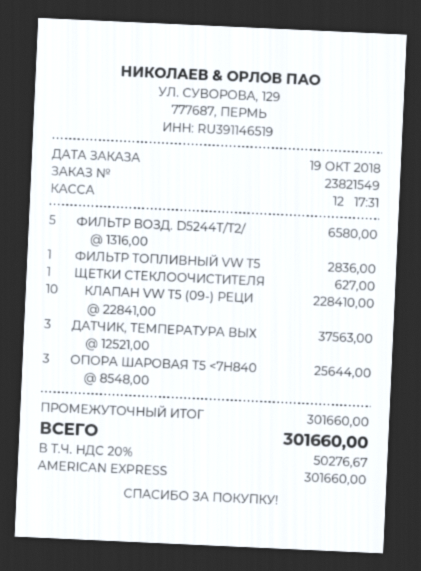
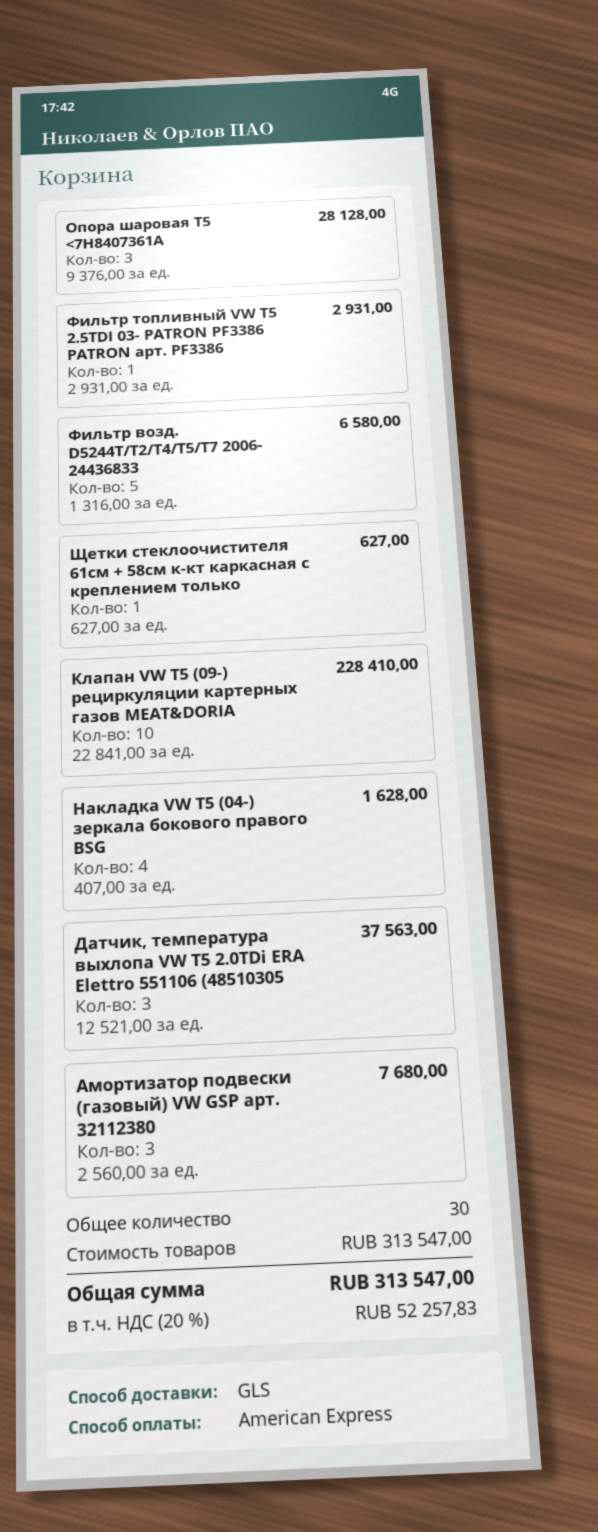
ФИЛЬТР ТОПЛИВНЫЙ VW T5: 1 x 2836.00 = 2836.00 -> 1 x 2931.00 = 2931.00
ОПОРА ШАРОВАЯ T5 <7H840: 3 x 8548.00 = 25644.00 -> 3 x 9376.00 = 28128.00
Накладка VW T5 (04-) зеркала бокового правого BSG: none -> 4 x 407.00 = 1628.00
Амортизатор подвески (газовый) VW GSP арт. 32112380: none -> 3 x 2560.00 = 7680.00
subtotal: 301660.00 -> 313547.00
tax: 20% = 50276.67 -> 20% = 52257.83
total: 301660.00 -> 313547.00

